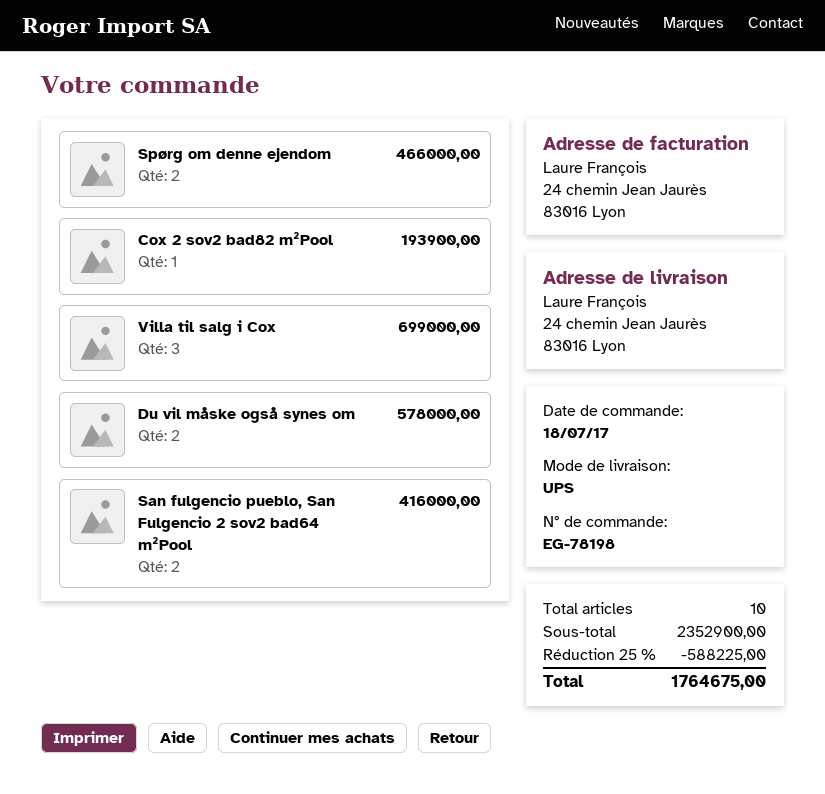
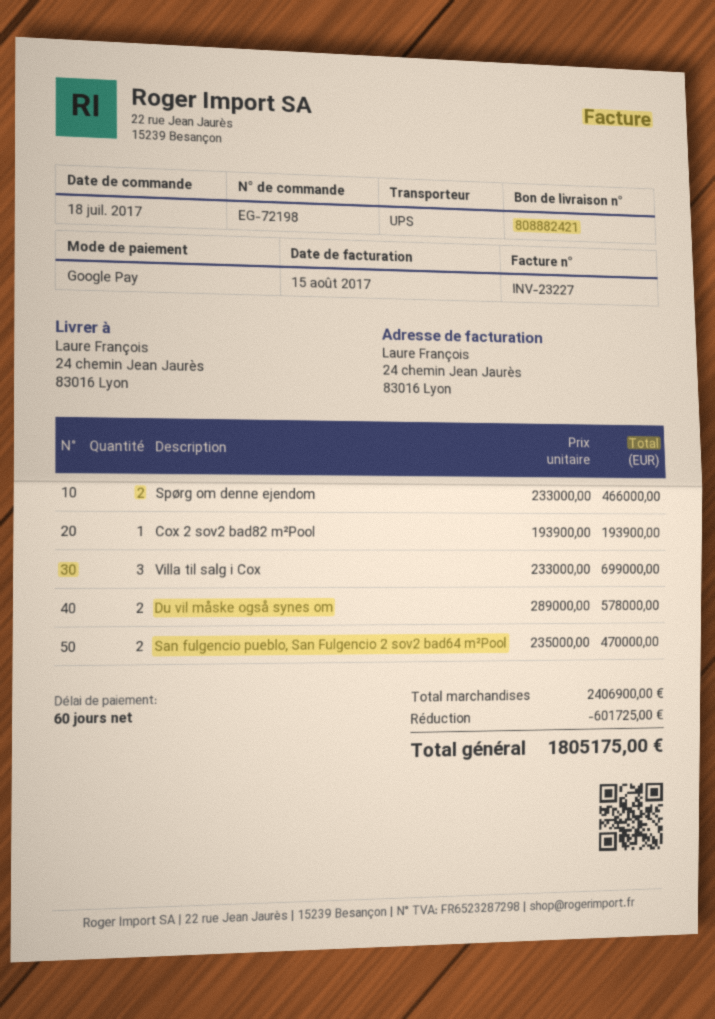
order number: EG-78198 -> EG-72198
San fulgencio pueblo, San Fulgencio 2 sov2 bad64 m²Pool: 2 for 416000.00 -> 2 for 470000.00
subtotal: 2352900.00 -> 2406900.00
discount: 588225.00 -> 601725.00
total: 1764675.00 -> 1805175.00

